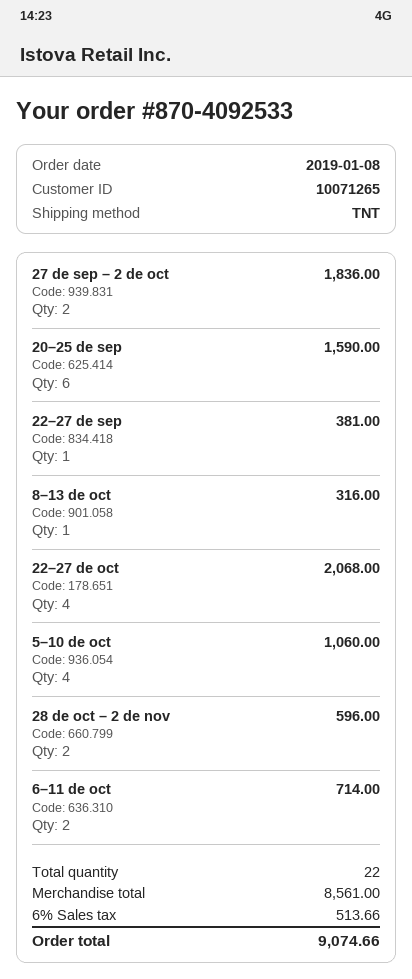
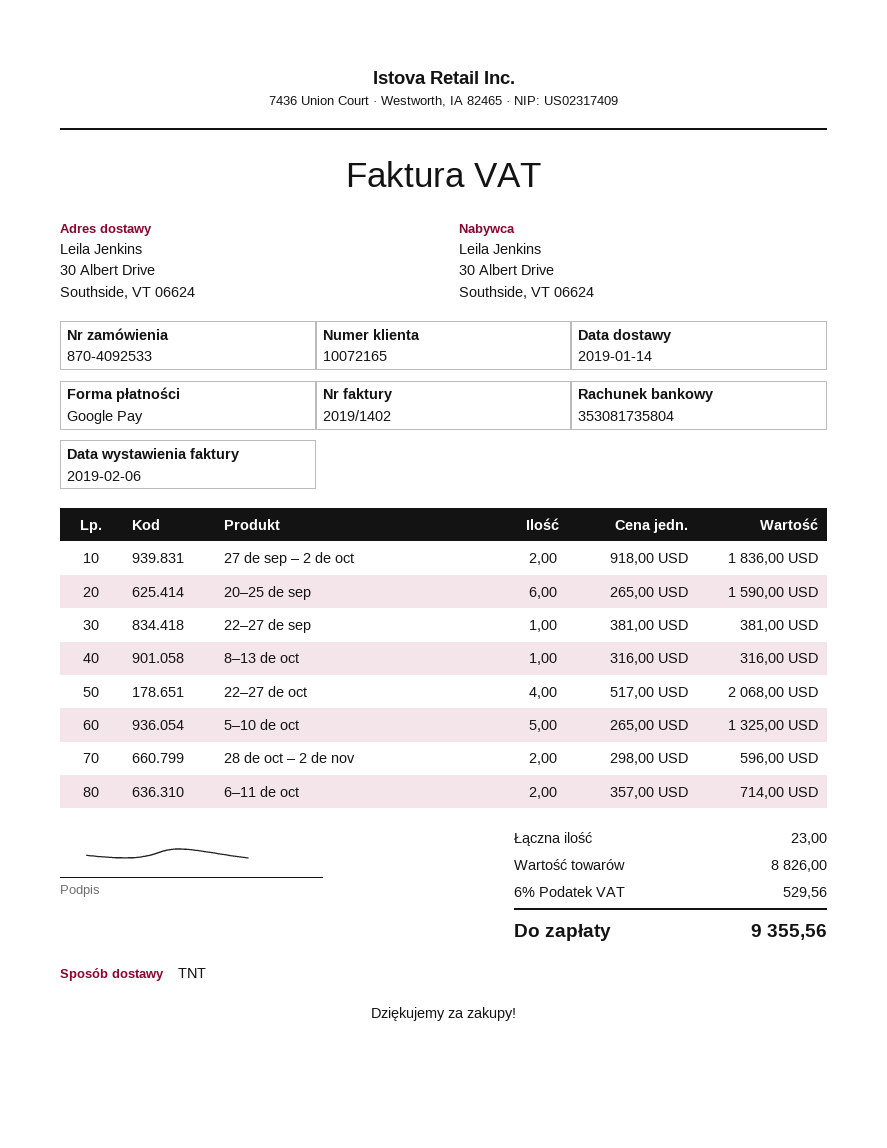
customer number: 10071265 -> 10072165
5–10 de oct: 4 for 1060.00 -> 5 for 1325.00
total quantity: 22 -> 23
subtotal: 8561.00 -> 8826.00
tax: 6% = 513.66 -> 6% = 529.56
total: 9074.66 -> 9355.56

